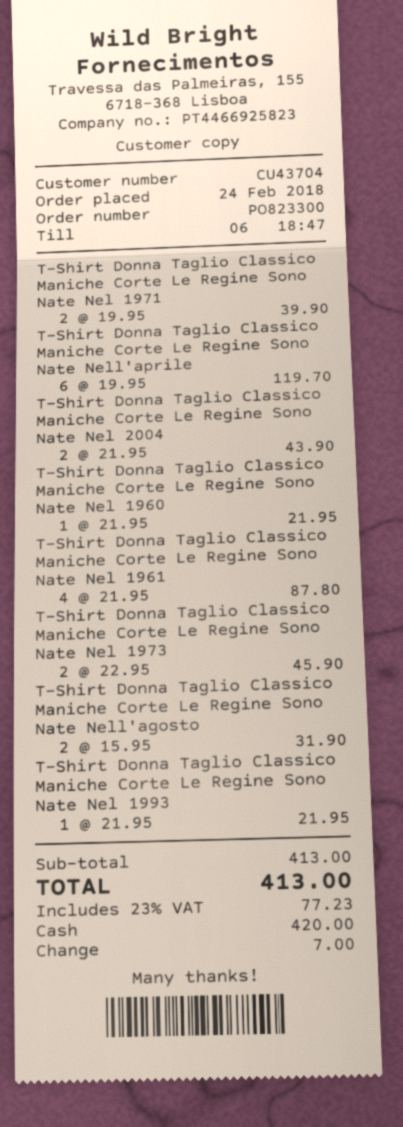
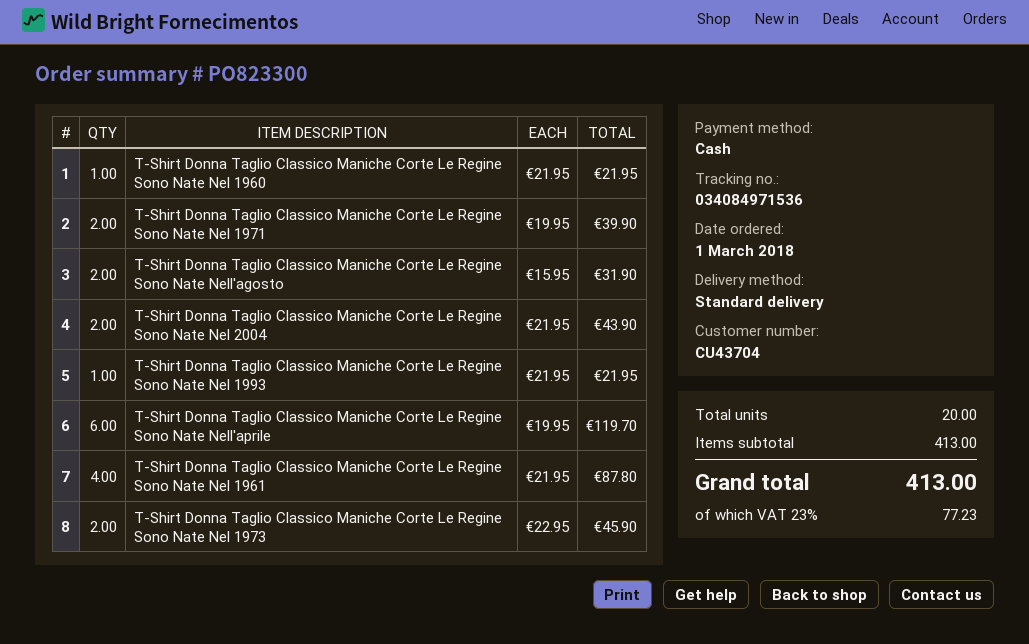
order date: 2018-02-24 -> 2018-03-01

